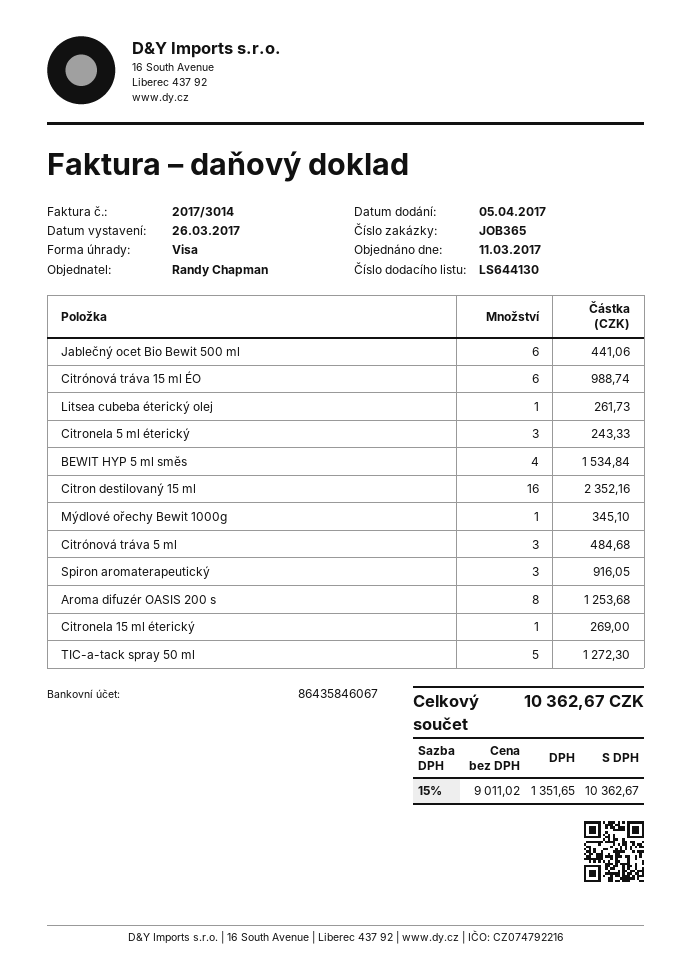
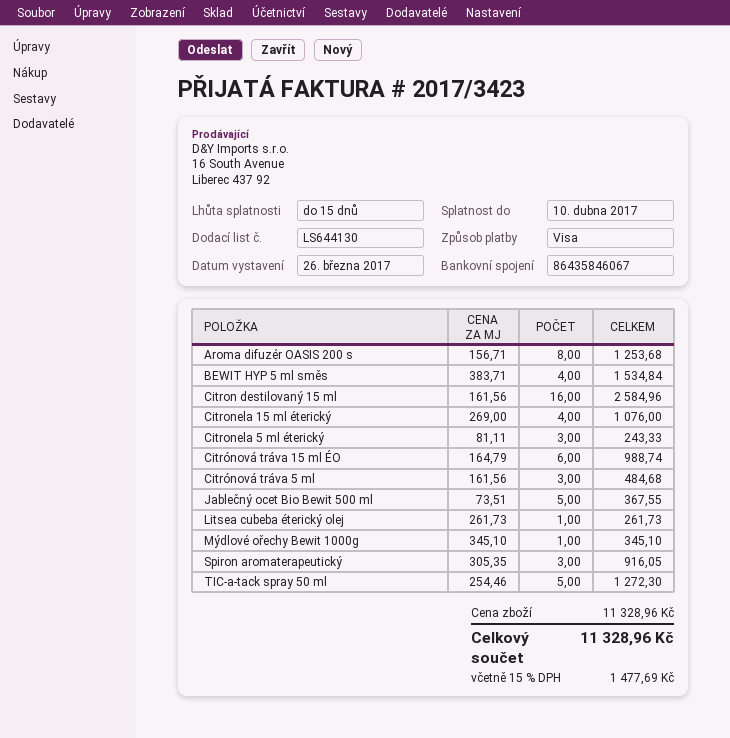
invoice number: 2017/3014 -> 2017/3423
Jablečný ocet Bio Bewit 500 ml: 6 for 441.06 -> 5 for 367.55
Citron destilovaný 15 ml: 16 for 2352.16 -> 16 for 2584.96
Citronela 15 ml éterický: 1 for 269.00 -> 4 for 1076.00
tax: 15% = 1351.65 -> 15% = 1477.69
total: 10362.67 -> 11328.96

